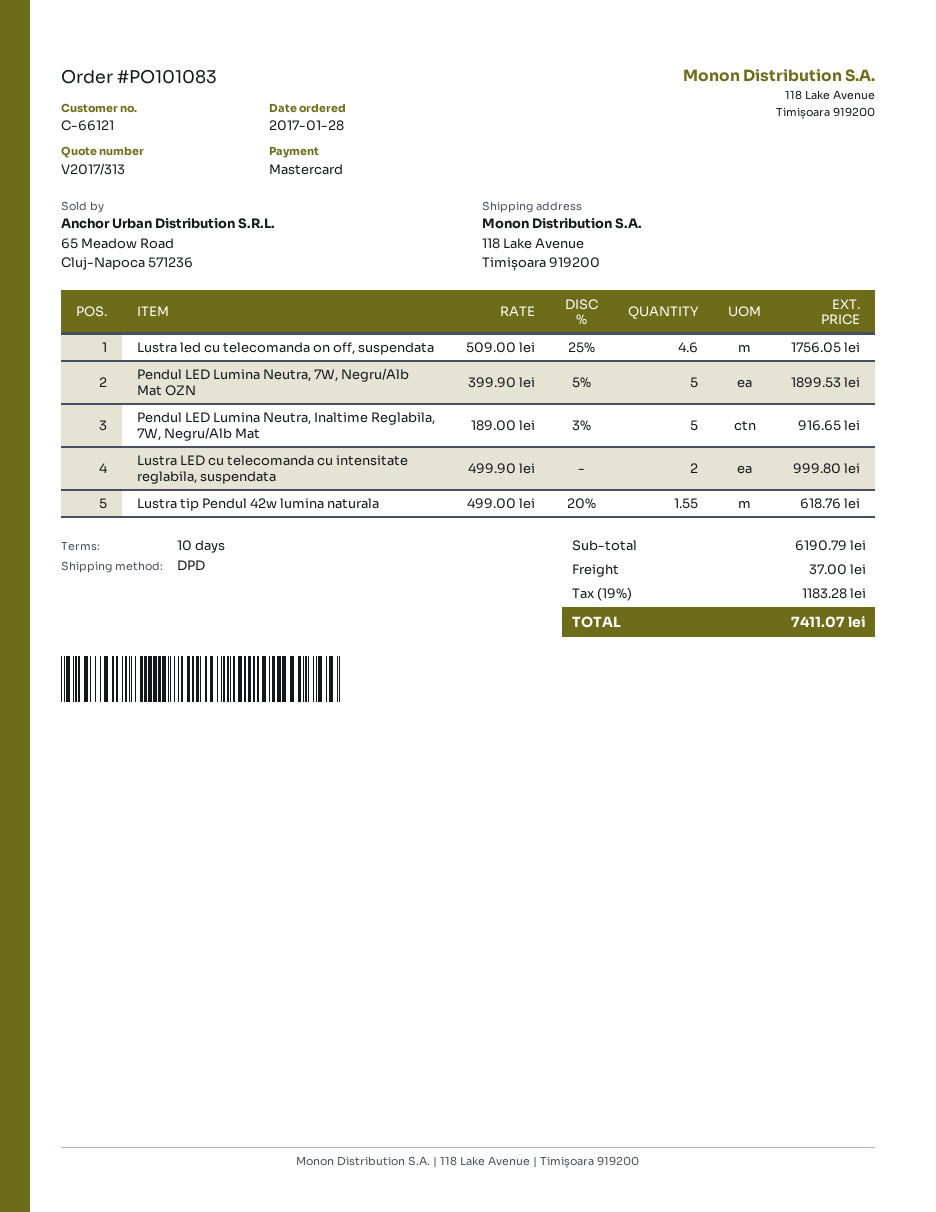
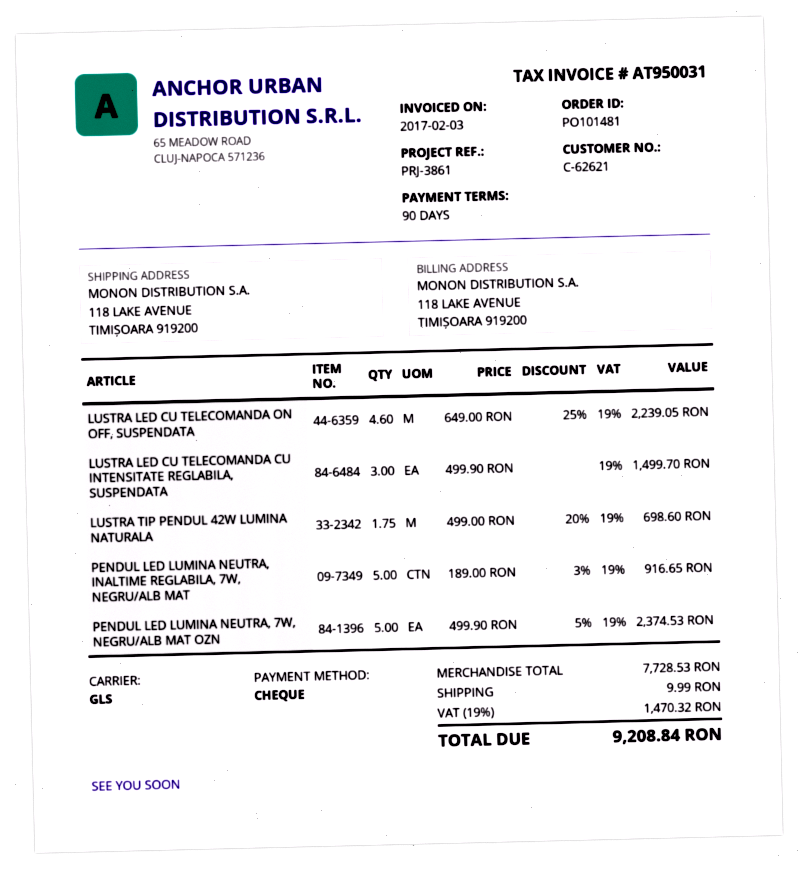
order number: PO101083 -> PO101481
payment terms: 10 days -> 90 days
customer number: C-66121 -> C-62621
payment method: Mastercard -> cheque
shipping method: DPD -> GLS
Lustra led cu telecomanda on off, suspendata: 4.6 x 509.00 - 25% = 1756.05 -> 4.6 x 649.00 - 25% = 2239.05
Pendul LED Lumina Neutra, 7W, Negru/Alb Mat OZN: 5 x 399.90 - 5% = 1899.53 -> 5 x 499.90 - 5% = 2374.53
Lustra LED cu telecomanda cu intensitate reglabila, suspendata: 2 x 499.90 = 999.80 -> 3 x 499.90 = 1499.70
Lustra tip Pendul 42w lumina naturala: 1.55 x 499.00 - 20% = 618.76 -> 1.75 x 499.00 - 20% = 698.60
subtotal: 6190.79 -> 7728.53
shipping: 37.00 -> 9.99
tax: 19% = 1183.28 -> 19% = 1470.32
total: 7411.07 -> 9208.84

